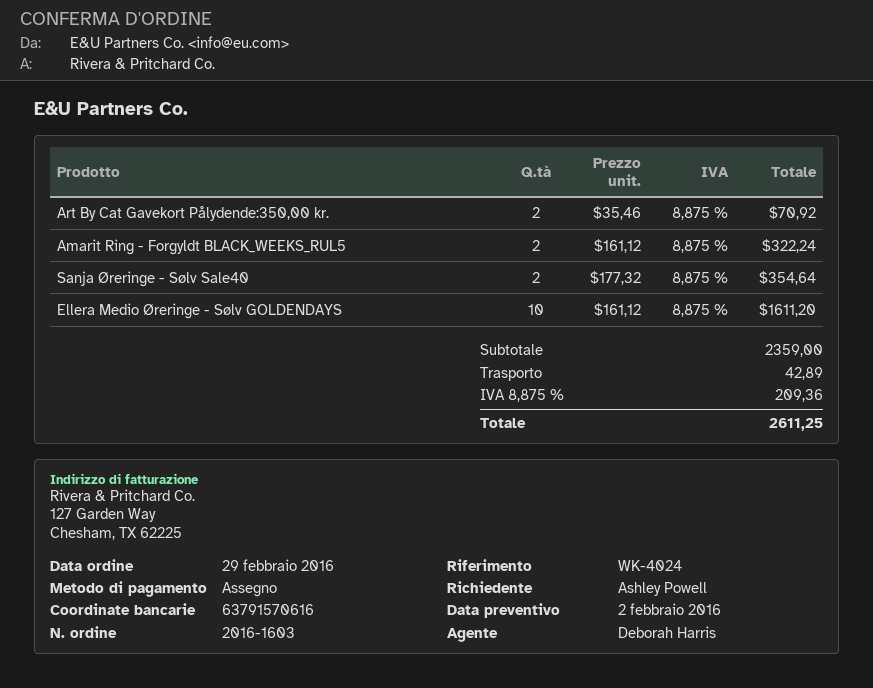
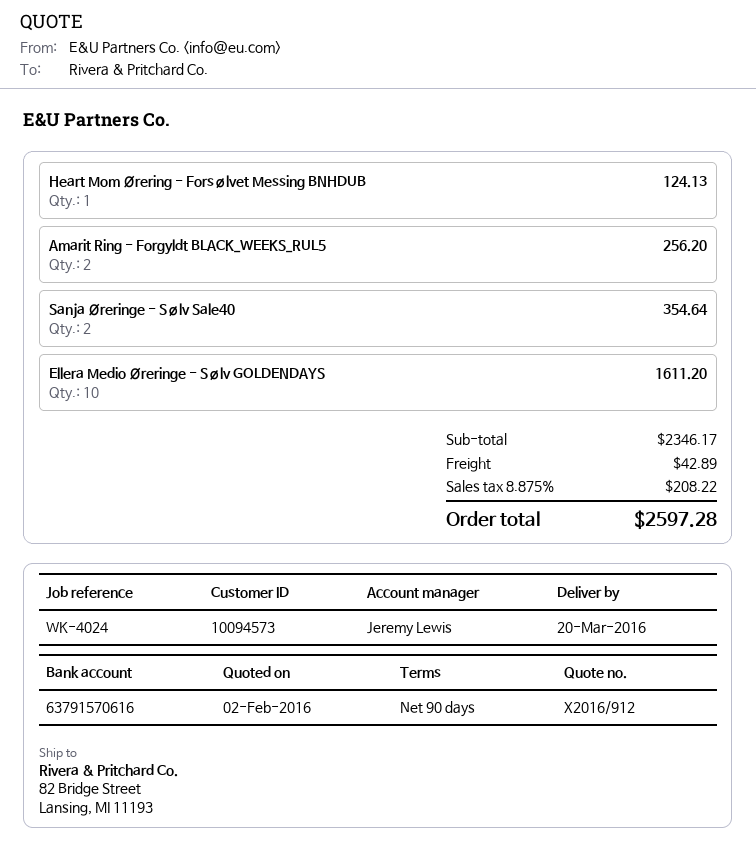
sales rep: Deborah Harris -> Jeremy Lewis
Art By Cat Gavekort Pålydende:350,00 kr.: 2 for 70.92 -> none
Amarit Ring - Forgyldt BLACK_WEEKS_RUL5: 2 for 322.24 -> 2 for 256.20
Heart Mom Ørering - Forsølvet Messing BNHDUB: none -> 1 for 124.13
subtotal: 2359.00 -> 2346.17
tax: 8.875% = 209.36 -> 8.875% = 208.22
total: 2611.25 -> 2597.28

